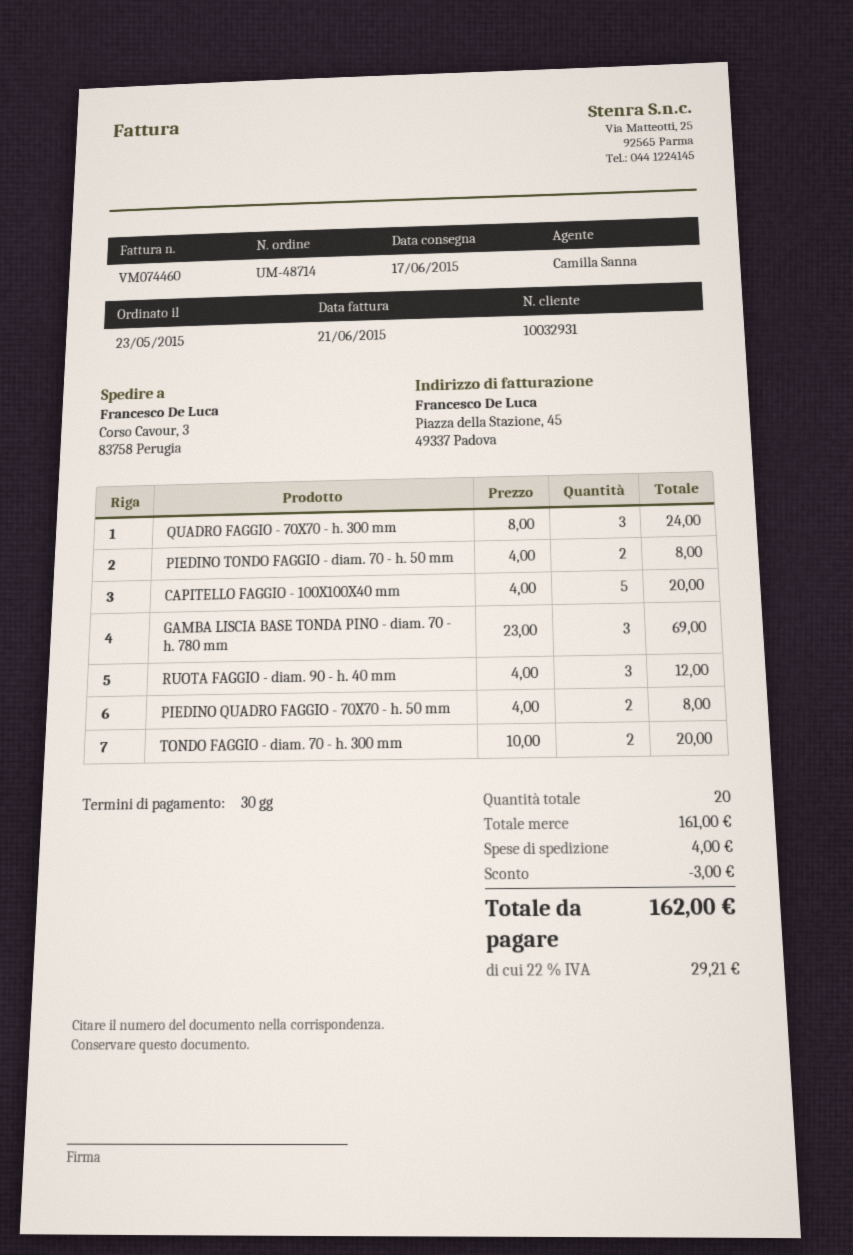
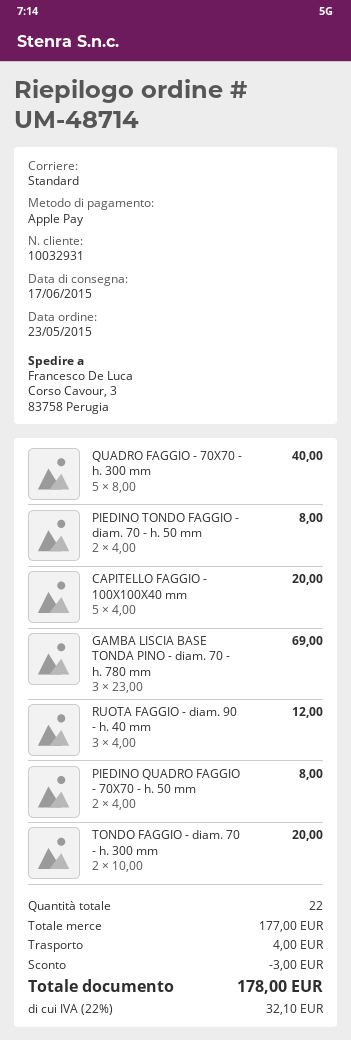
QUADRO FAGGIO - 70X70 - h. 300 mm: 3 x 8.00 = 24.00 -> 5 x 8.00 = 40.00
total quantity: 20 -> 22
subtotal: 161.00 -> 177.00
tax: 22% = 29.21 -> 22% = 32.10
total: 162.00 -> 178.00

